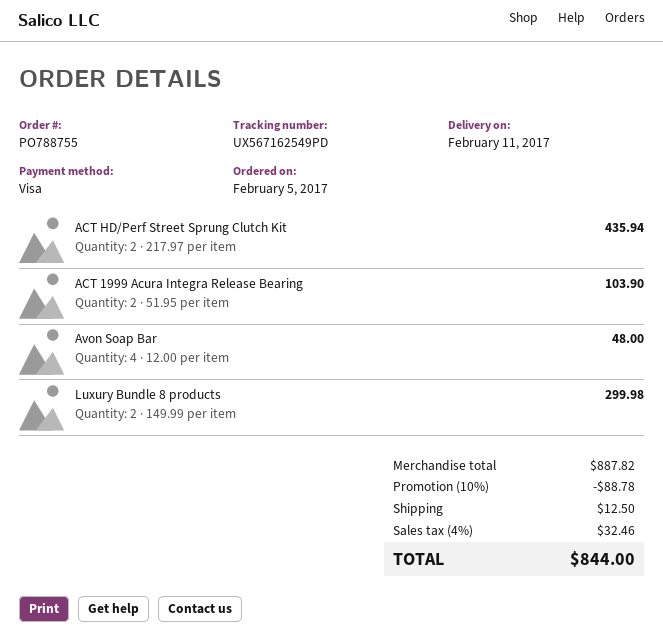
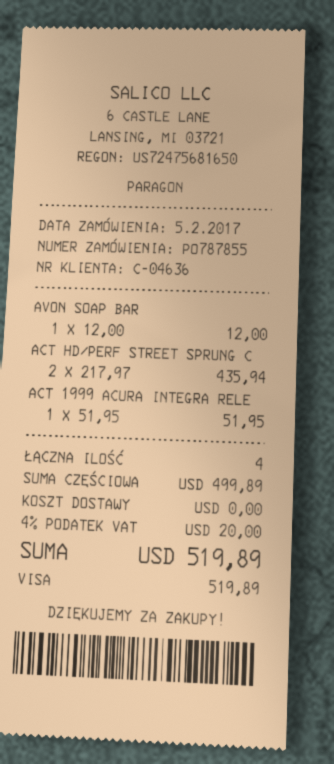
order number: PO788755 -> PO787855
ACT 1999 Acura Integra Release Bearing: 2 x 51.95 = 103.90 -> 1 x 51.95 = 51.95
Avon Soap Bar: 4 x 12.00 = 48.00 -> 1 x 12.00 = 12.00
Luxury Bundle 8 products: 2 x 149.99 = 299.98 -> none
subtotal: 887.82 -> 499.89
discount: 10% = 88.78 -> none
shipping: 12.50 -> 0.00
tax: 4% = 32.46 -> 4% = 20.00
total: 844.00 -> 519.89

